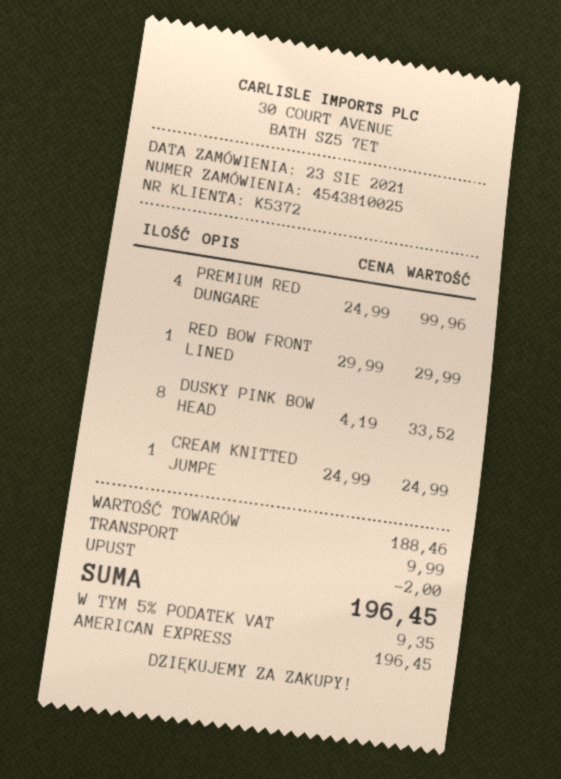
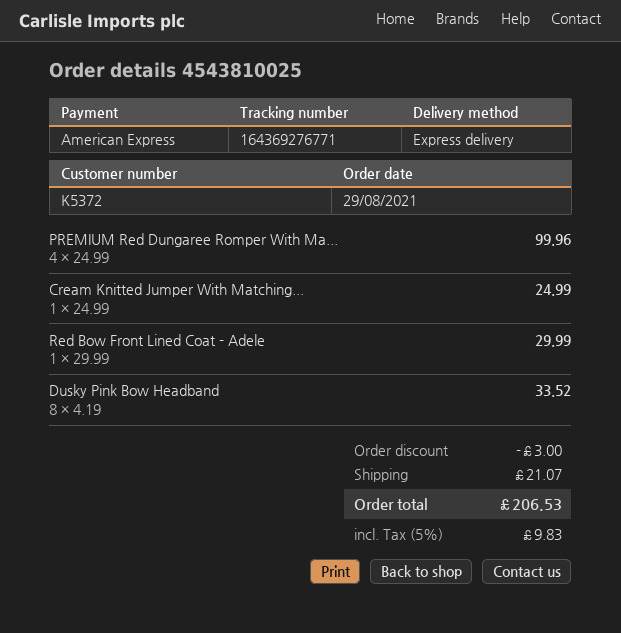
order date: 2021-08-23 -> 2021-08-29
discount: 2.00 -> 3.00
shipping: 9.99 -> 21.07
tax: 5% = 9.35 -> 5% = 9.83
total: 196.45 -> 206.53

